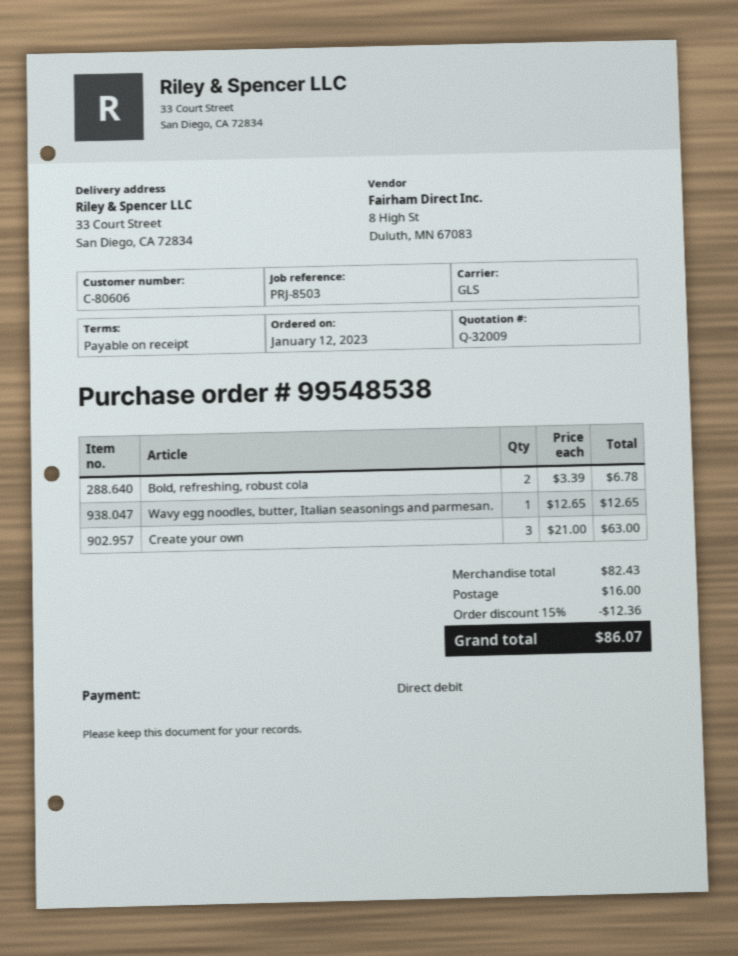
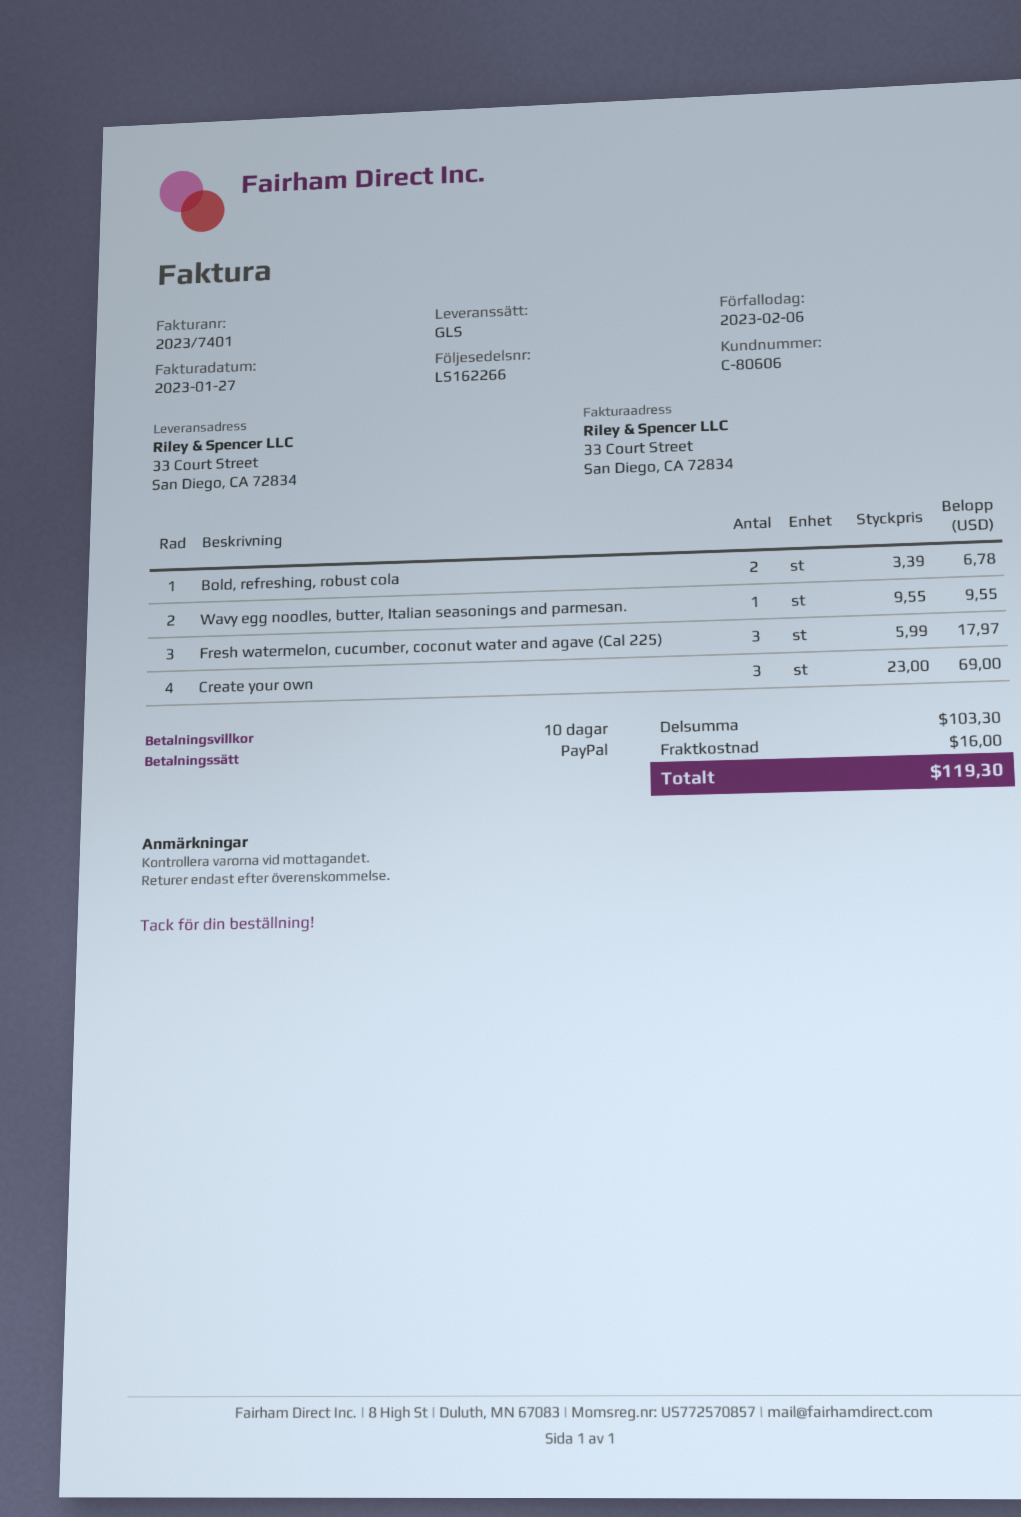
payment terms: on receipt -> 10 days
payment method: direct debit -> PayPal
Wavy egg noodles, butter, Italian seasonings and parmesan.: 1 x 12.65 = 12.65 -> 1 x 9.55 = 9.55
Create your own: 3 x 21.00 = 63.00 -> 3 x 23.00 = 69.00
Fresh watermelon, cucumber, coconut water and agave (Cal 225): none -> 3 x 5.99 = 17.97
subtotal: 82.43 -> 103.30
discount: 15% = 12.36 -> none
total: 86.07 -> 119.30

